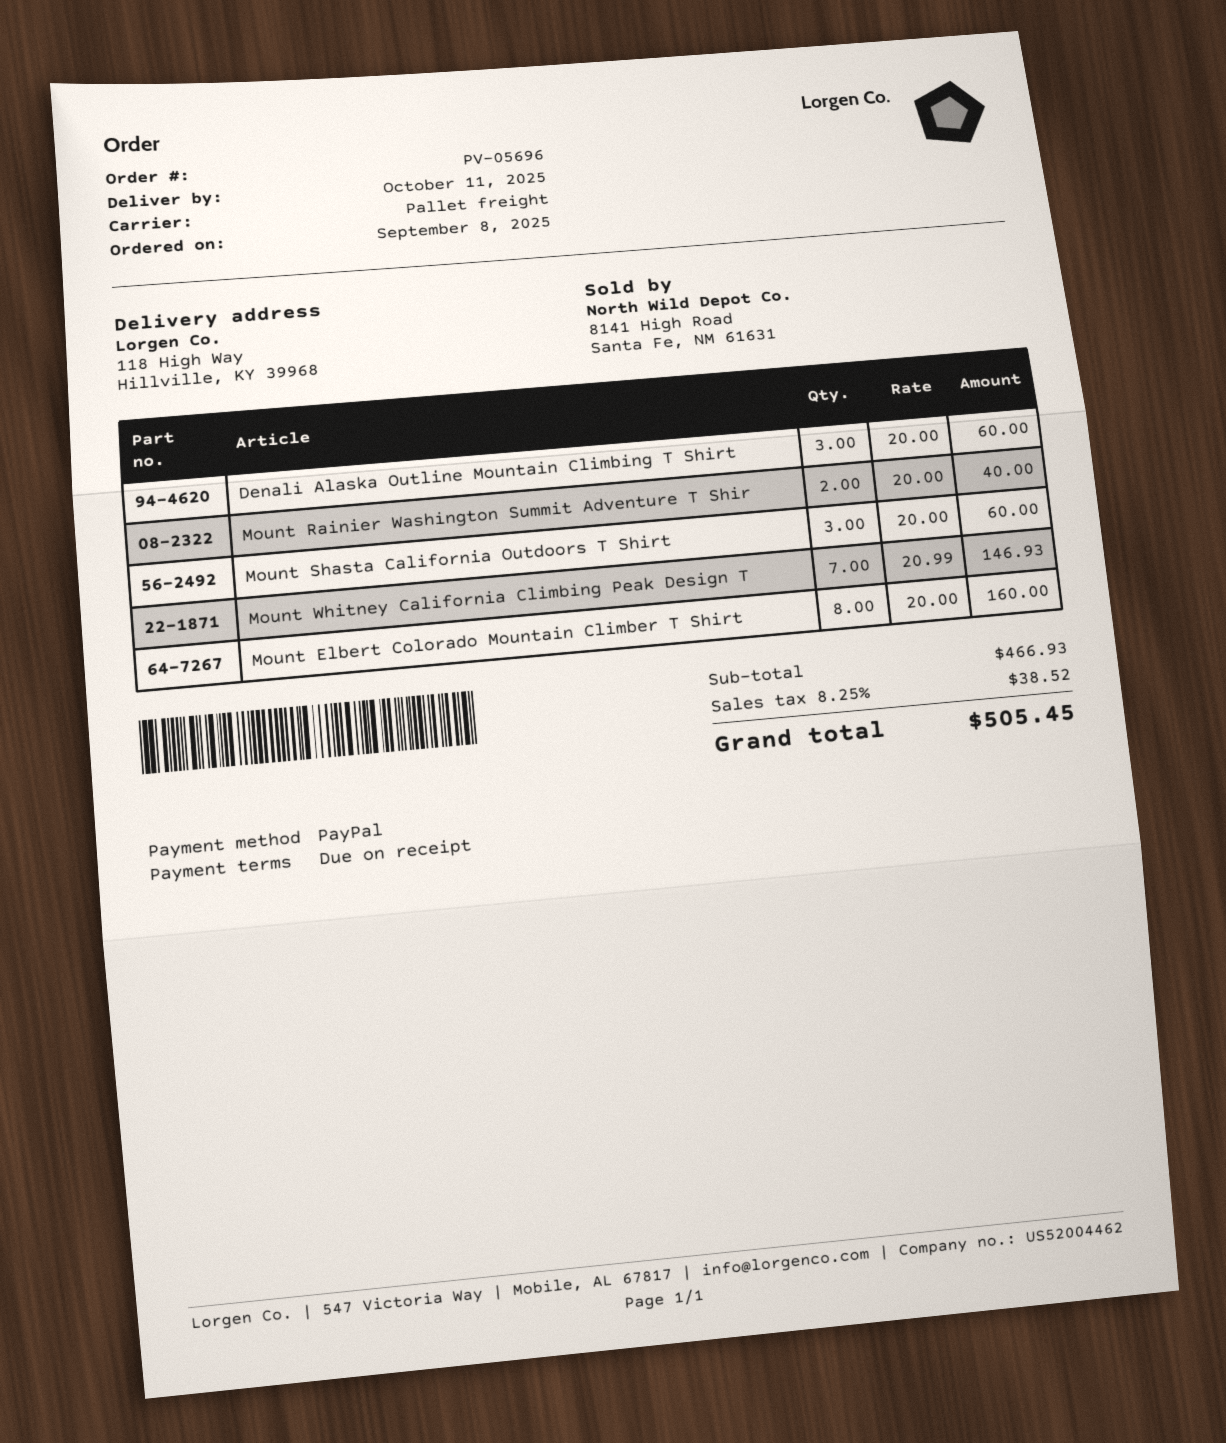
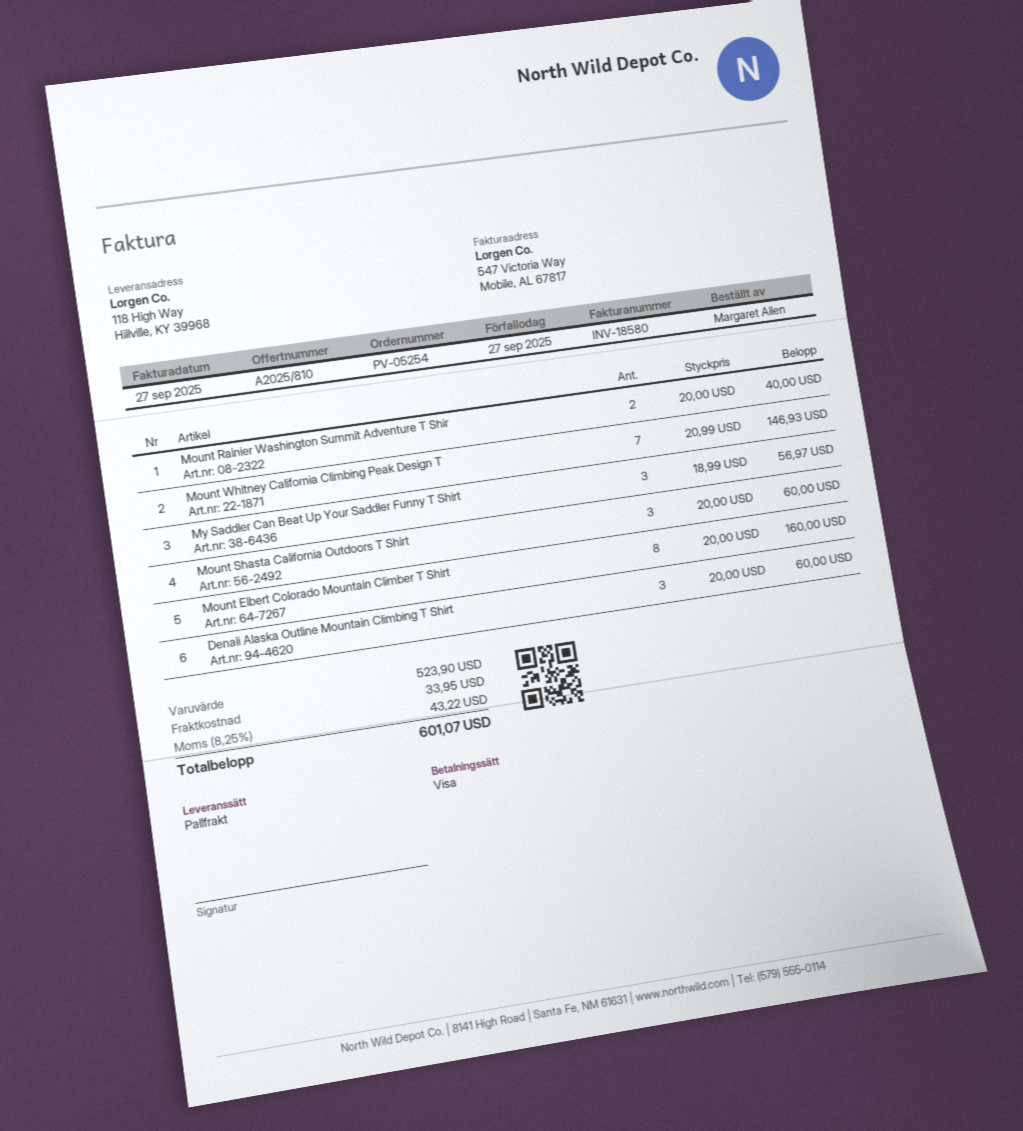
order number: PV-05696 -> PV-05254
payment method: PayPal -> Visa
My Saddler Can Beat Up Your Saddler Funny T Shirt: none -> 3 x 18.99 = 56.97
subtotal: 466.93 -> 523.90
shipping: none -> 33.95
tax: 8.25% = 38.52 -> 8.25% = 43.22
total: 505.45 -> 601.07

